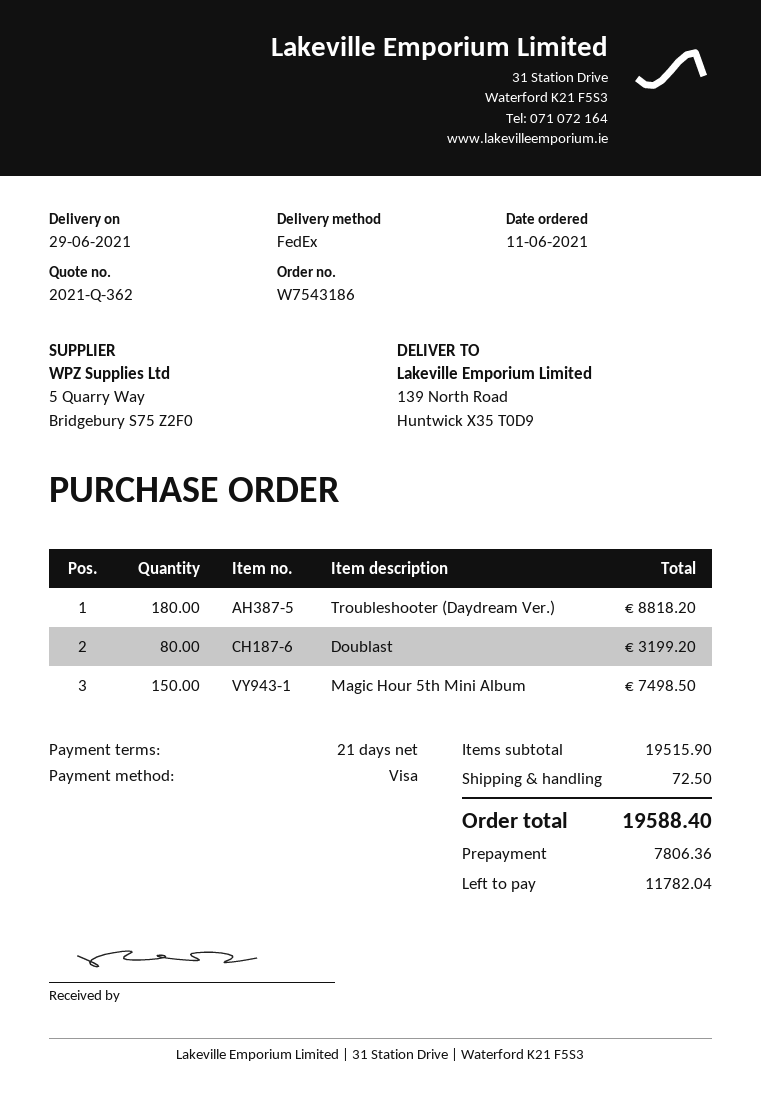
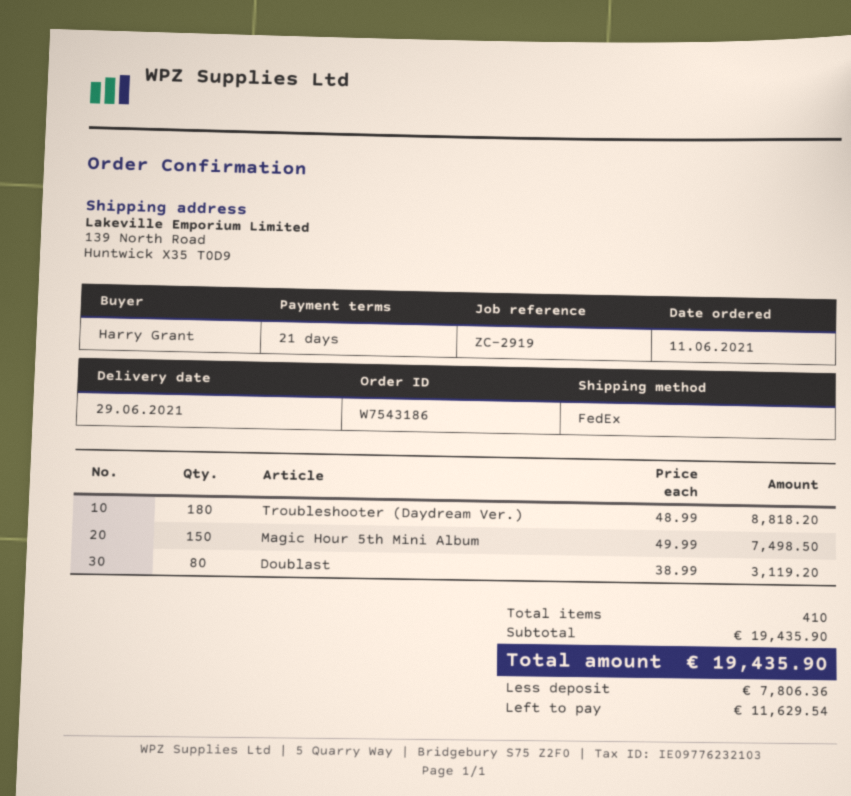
Doublast: 80 for 3199.20 -> 80 for 3119.20
subtotal: 19515.90 -> 19435.90
shipping: 72.50 -> none
total: 19588.40 -> 19435.90
balance: 11782.04 -> 11629.54

